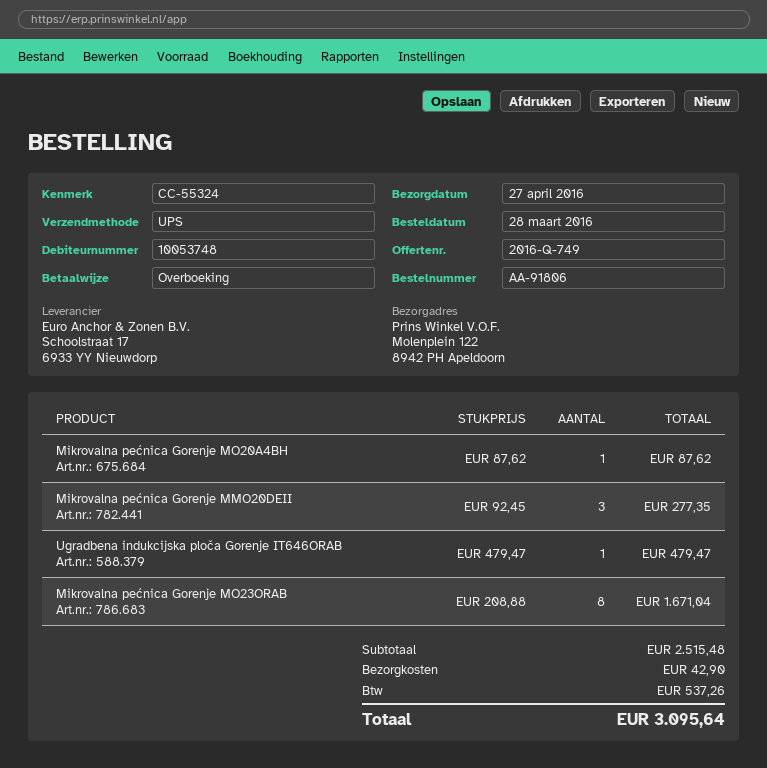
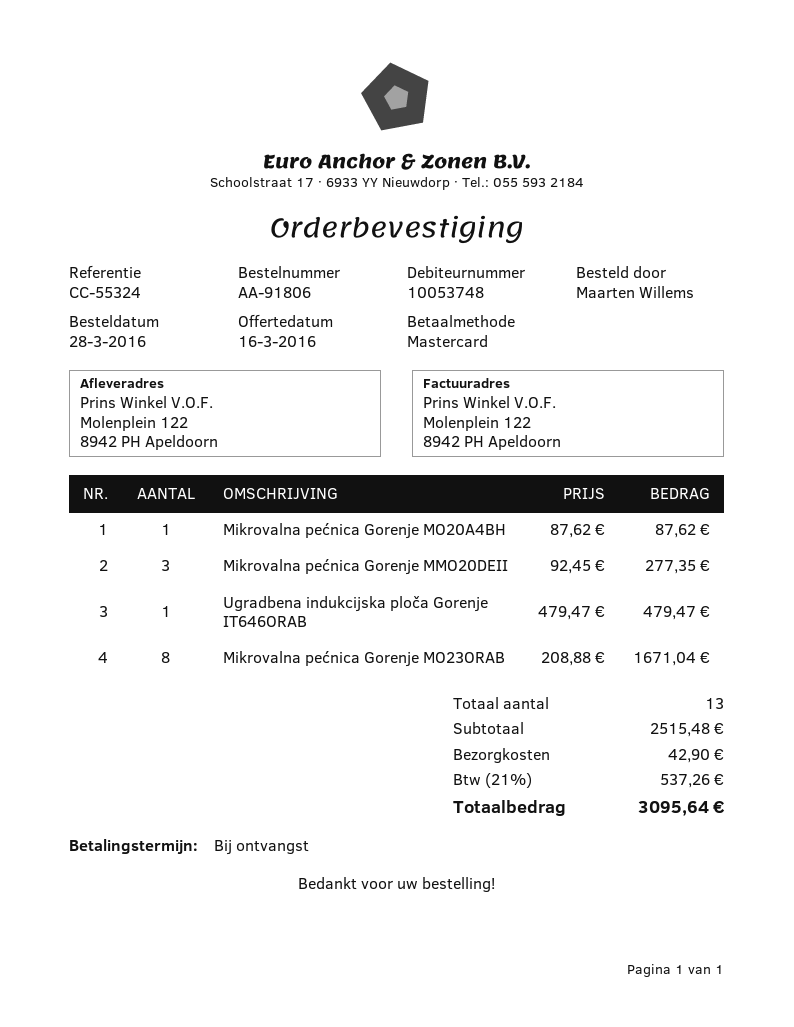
payment method: bank transfer -> Mastercard

